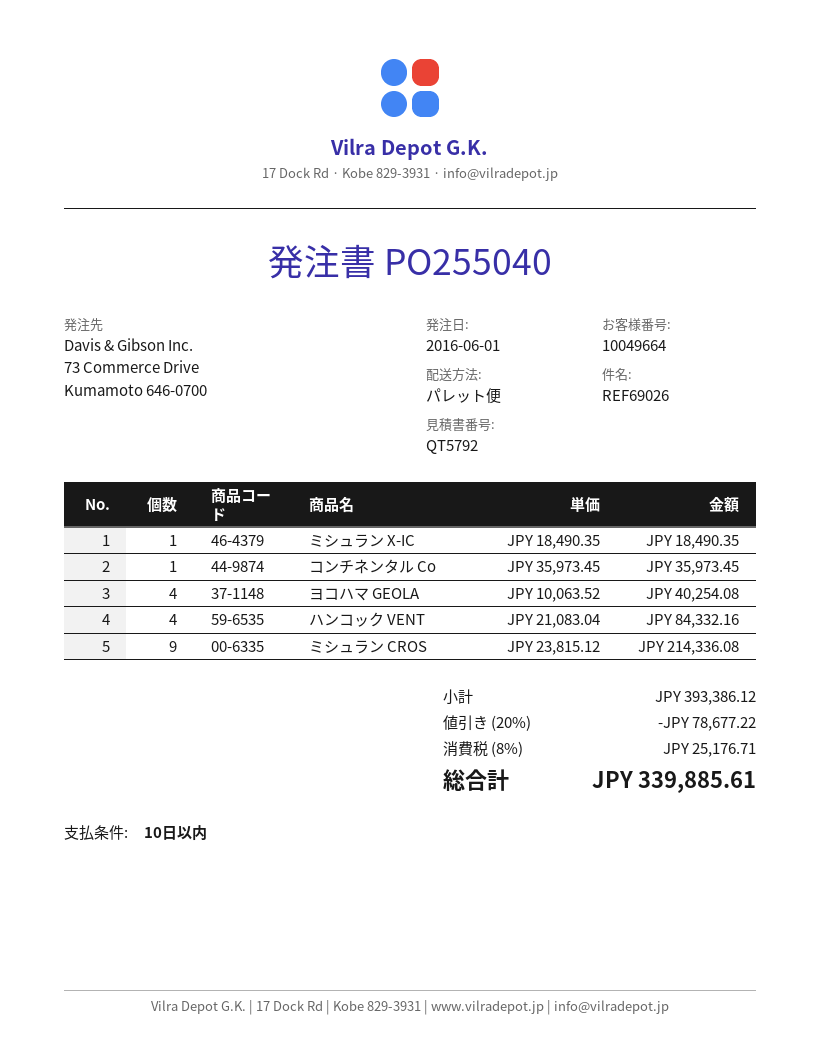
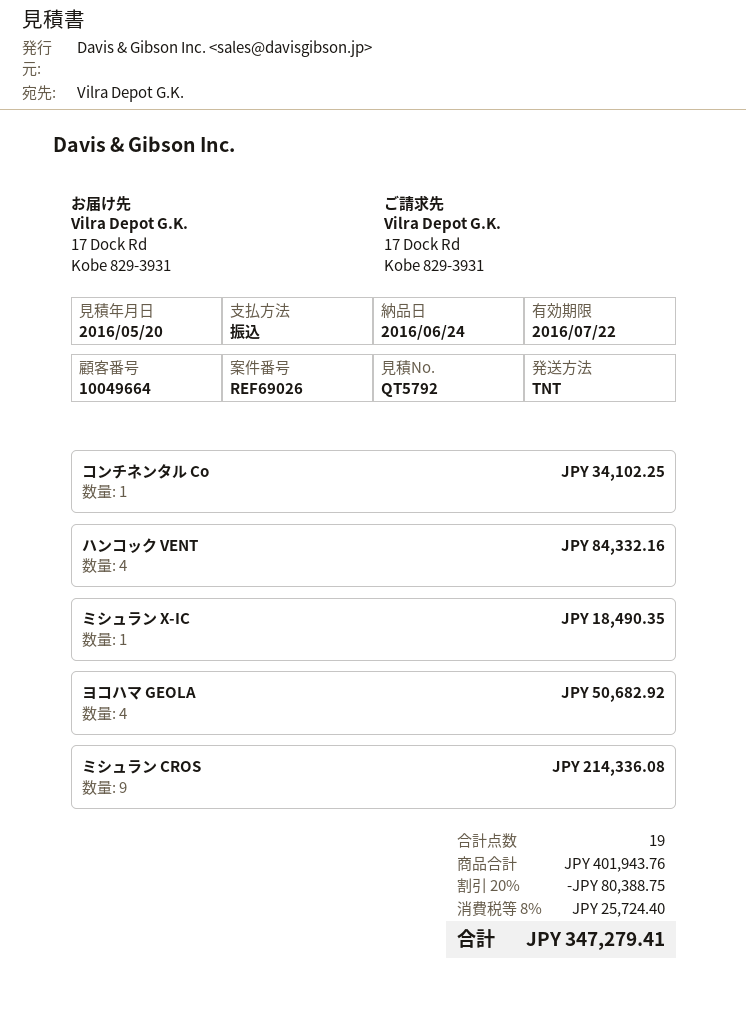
shipping method: pallet freight -> TNT
コンチネンタル Co: 1 for 35973.45 -> 1 for 34102.25
ヨコハマ GEOLA: 4 for 40254.08 -> 4 for 50682.92
subtotal: 393386.12 -> 401943.76
discount: 20% = 78677.22 -> 20% = 80388.75
tax: 8% = 25176.71 -> 8% = 25724.40
total: 339885.61 -> 347279.41

